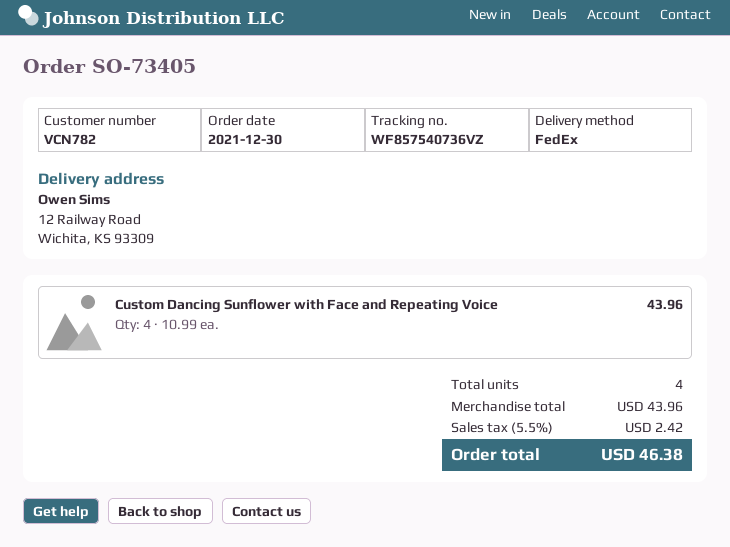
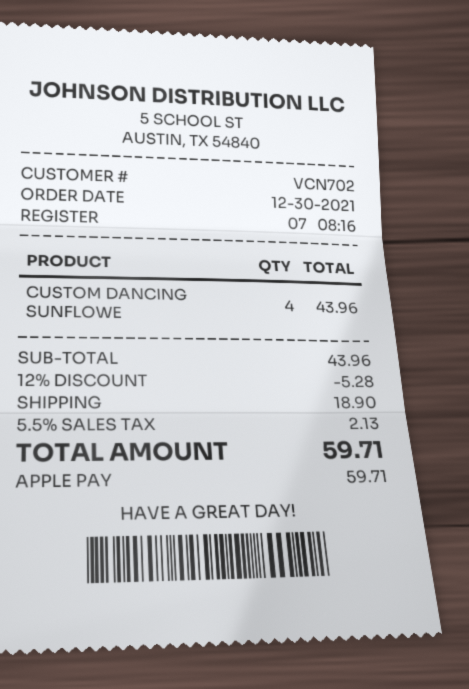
customer number: VCN782 -> VCN702
discount: none -> 12% = 5.28
shipping: none -> 18.90
tax: 5.5% = 2.42 -> 5.5% = 2.13
total: 46.38 -> 59.71

